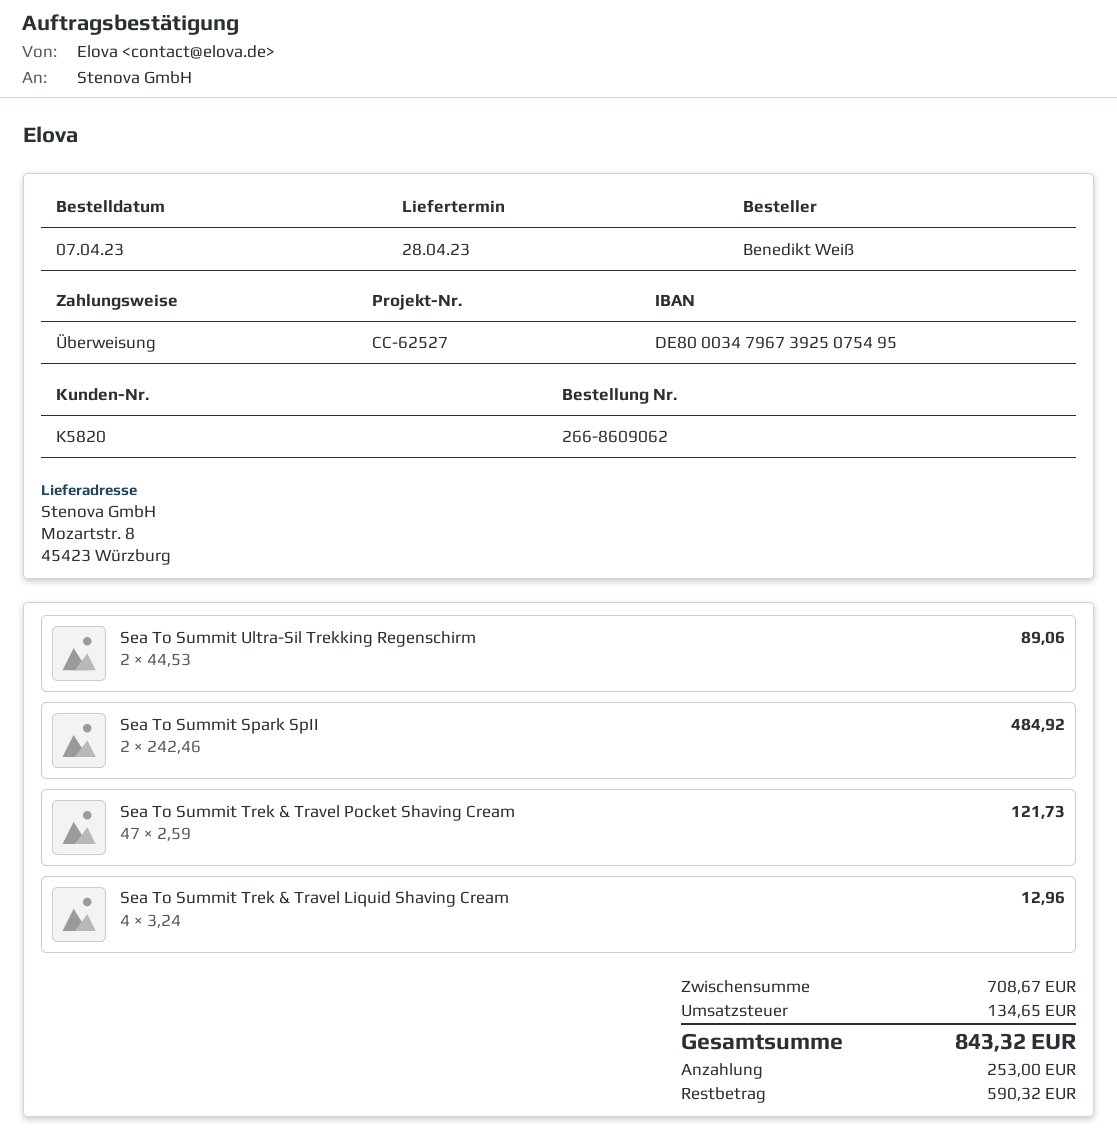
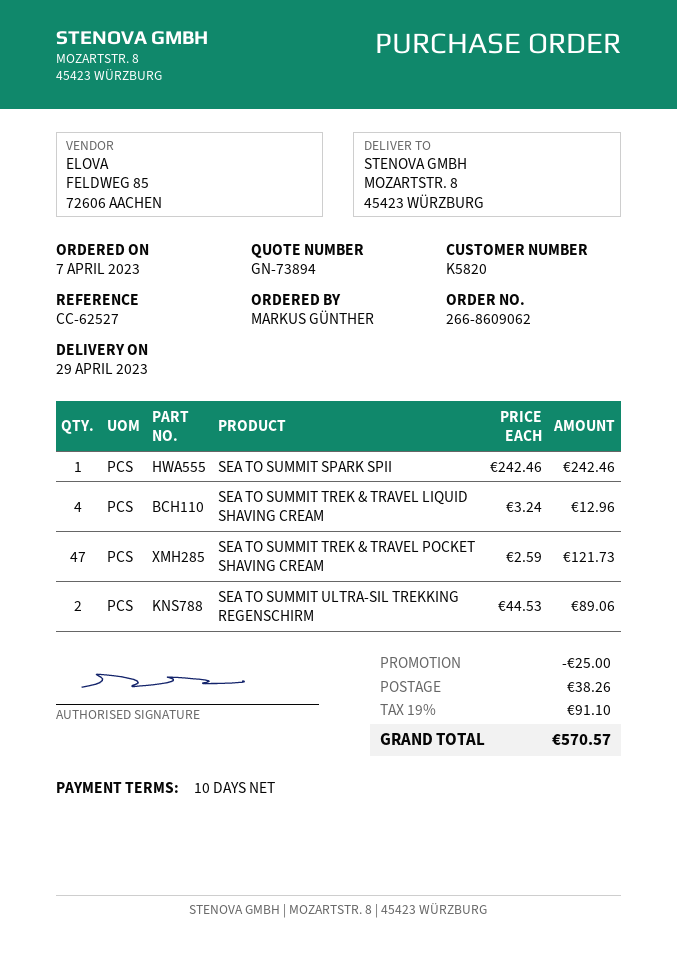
delivery date: 2023-04-28 -> 2023-04-29
ordered by: Benedikt Weiß -> MARKUS GÜNTHER
Sea To Summit Spark SpII: 2 x 242.46 = 484.92 -> 1 x 242.46 = 242.46
discount: none -> 25.00
shipping: none -> 38.26
tax: 134.65 -> 91.10
total: 843.32 -> 570.57

